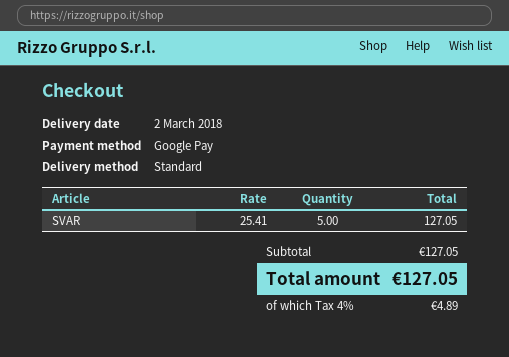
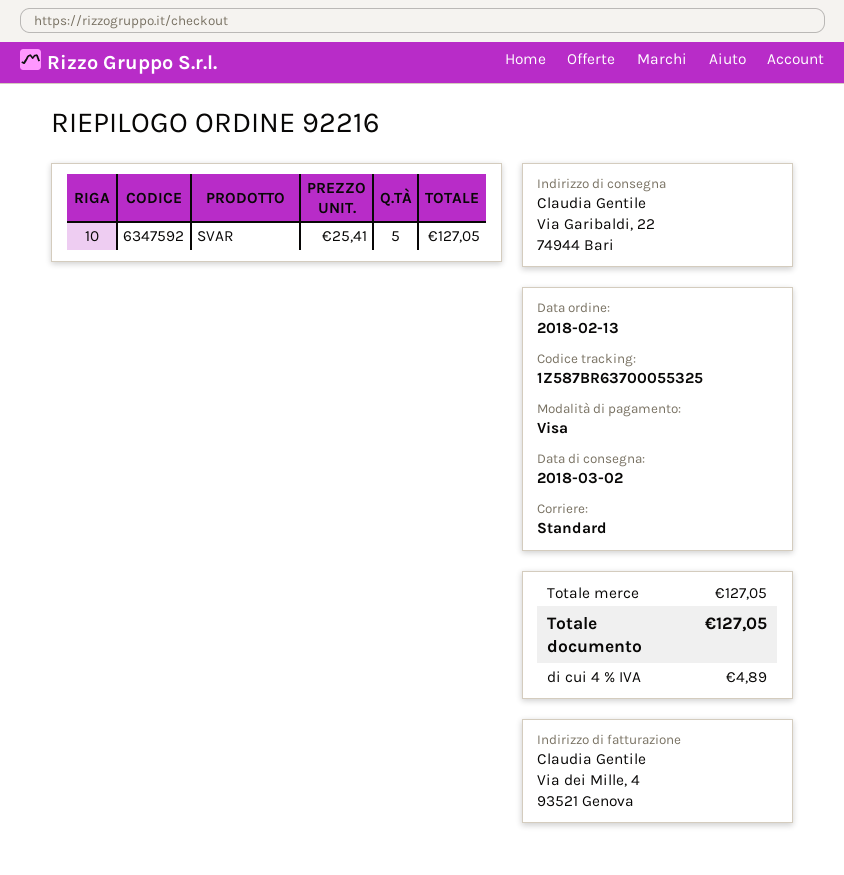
payment method: Google Pay -> Visa

